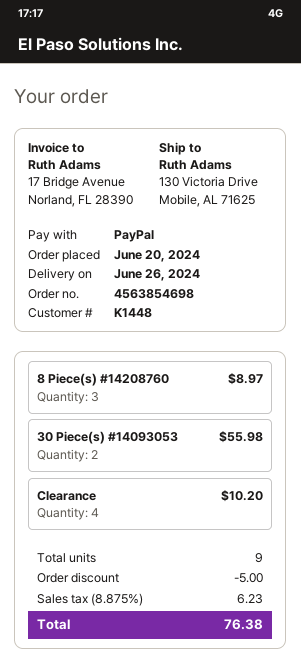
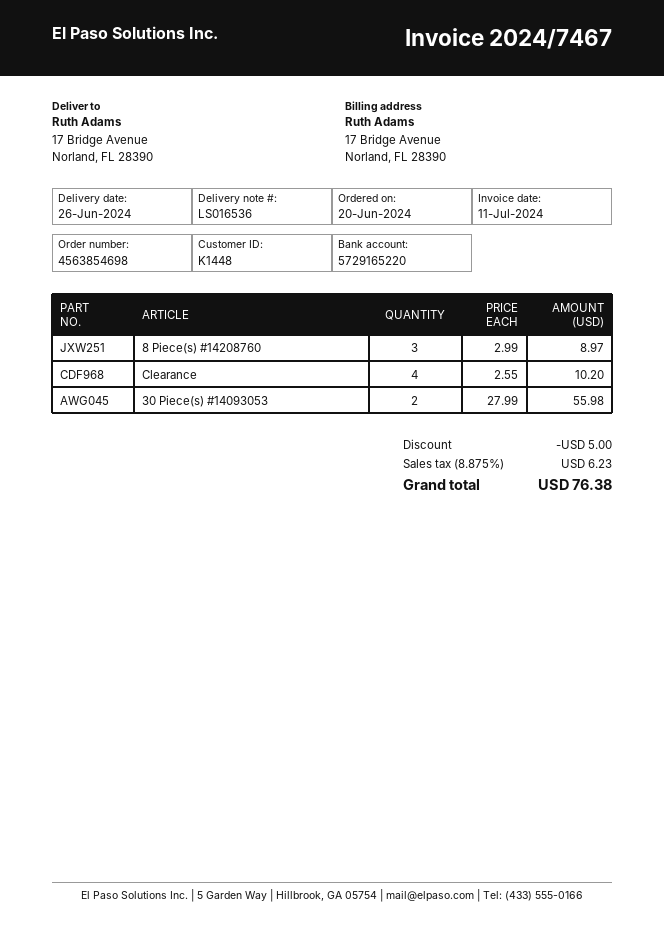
ship to: 130 Victoria Drive, Mobile, AL 71625 -> 17 Bridge Avenue, Norland, FL 28390

